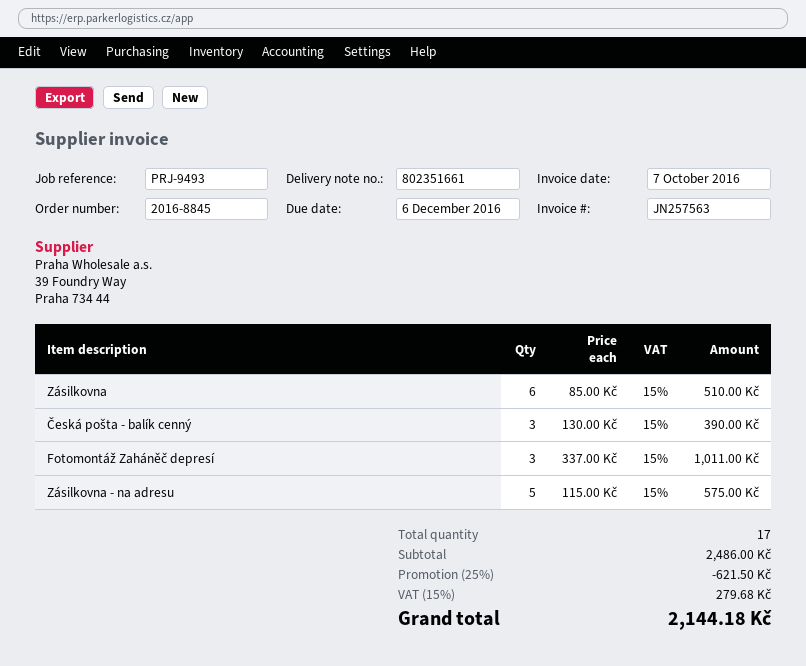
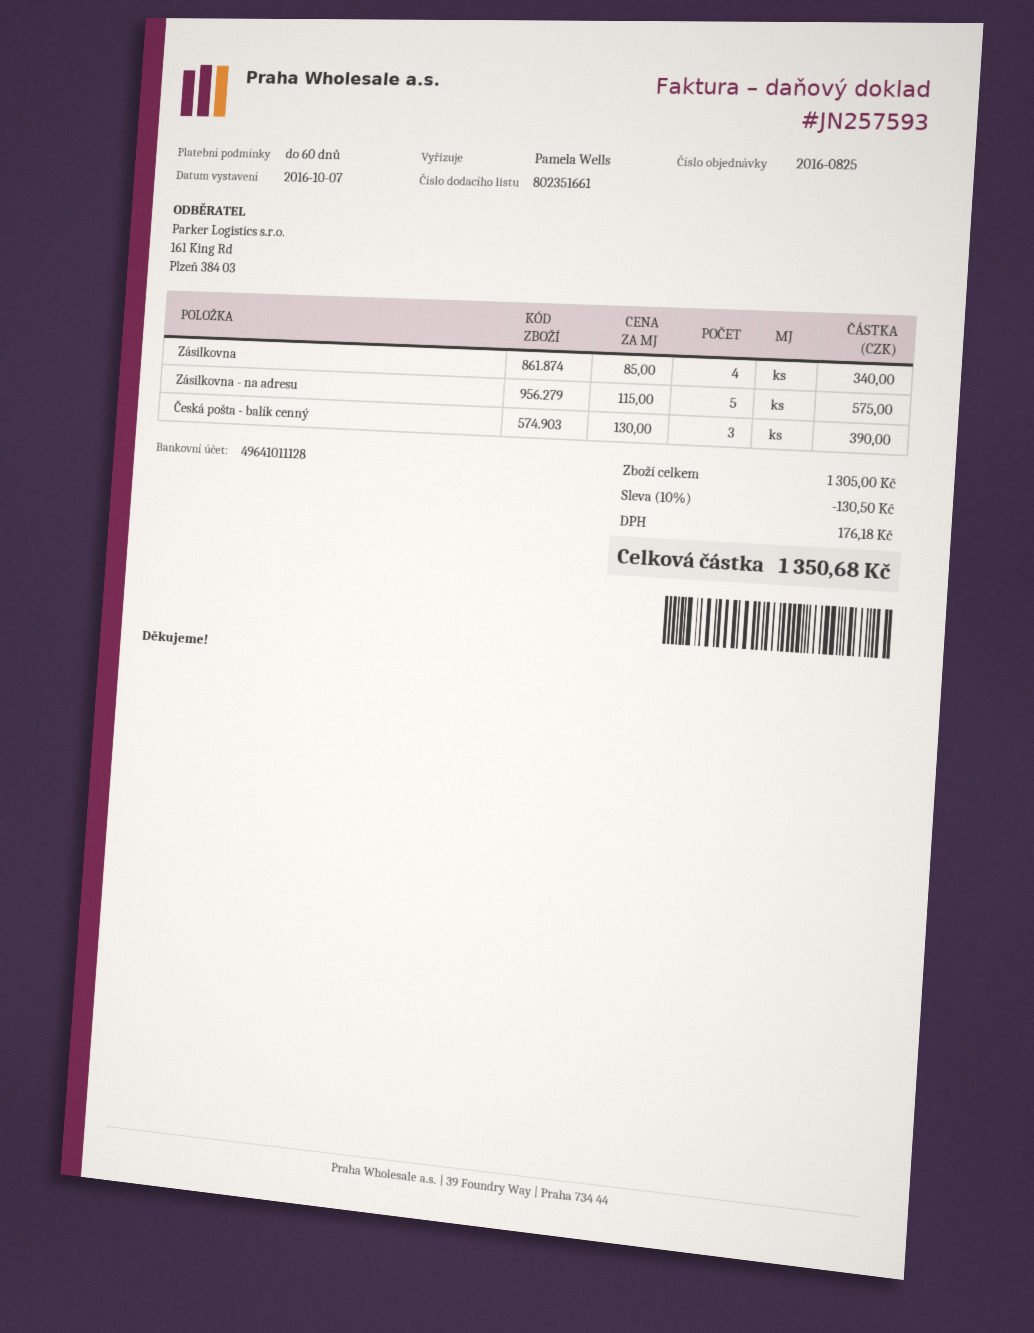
order number: 2016-8845 -> 2016-0825
invoice number: JN257563 -> JN257593
Zásilkovna: 6 x 85.00 = 510.00 -> 4 x 85.00 = 340.00
Fotomontáž Zaháněč depresí: 3 x 337.00 = 1011.00 -> none
subtotal: 2486.00 -> 1305.00
discount: 25% = 621.50 -> 10% = 130.50
tax: 279.68 -> 176.18
total: 2144.18 -> 1350.68

